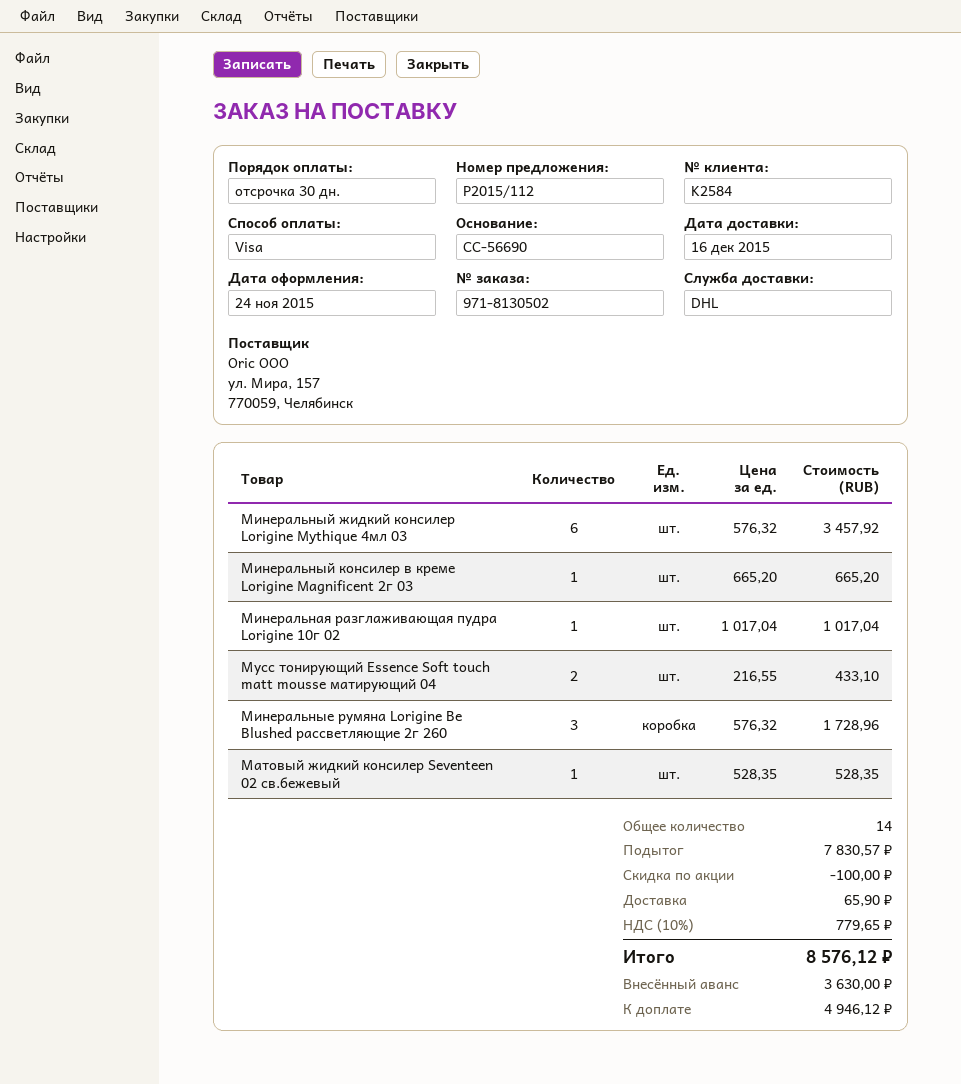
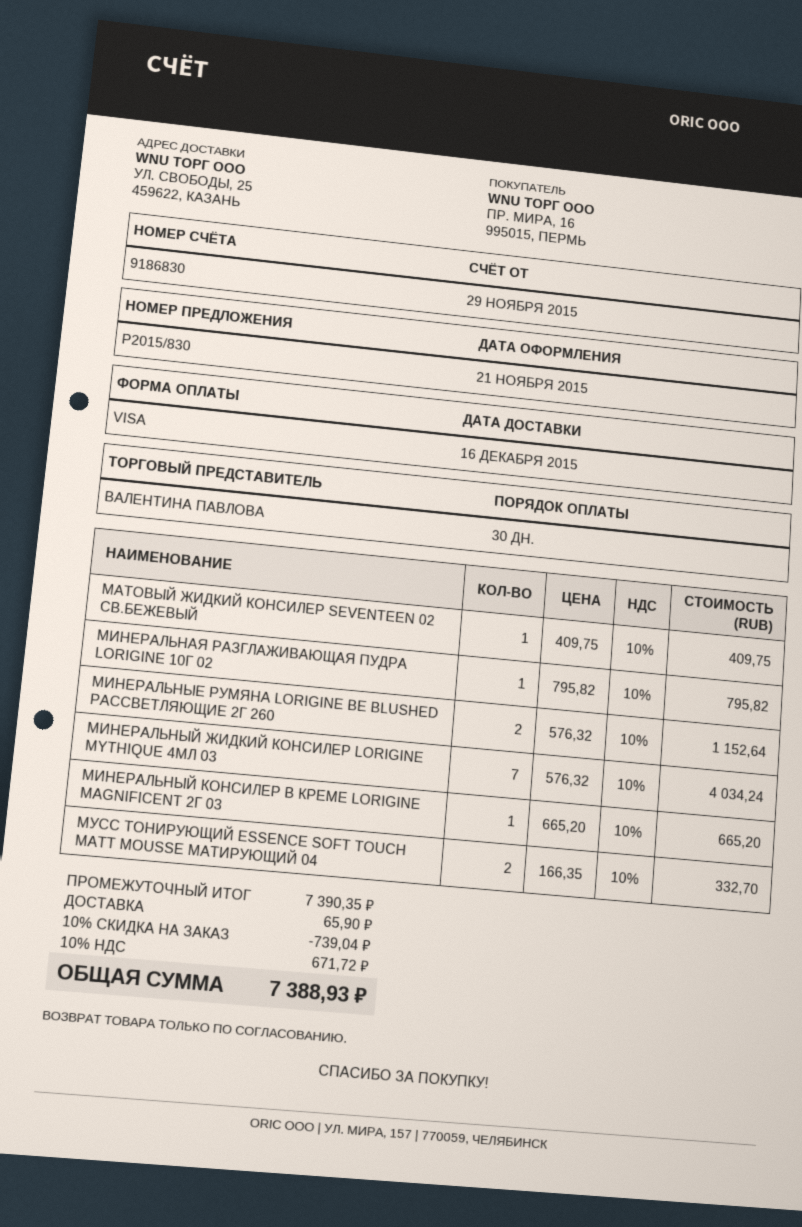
quote number: P2015/112 -> P2015/830
order date: 2015-11-24 -> 2015-11-21
Минеральный жидкий консилер Lorigine Mythique 4мл 03: 6 x 576.32 = 3457.92 -> 7 x 576.32 = 4034.24
Минеральная разглаживающая пудра Lorigine 10г 02: 1 x 1017.04 = 1017.04 -> 1 x 795.82 = 795.82
Мусс тонирующий Essence Soft touch matt mousse матирующий 04: 2 x 216.55 = 433.10 -> 2 x 166.35 = 332.70
Минеральные румяна Lorigine Be Blushed рассветляющие 2г 260: 3 x 576.32 = 1728.96 -> 2 x 576.32 = 1152.64
Матовый жидкий консилер Seventeen 02 св.бежевый: 1 x 528.35 = 528.35 -> 1 x 409.75 = 409.75
subtotal: 7830.57 -> 7390.35
discount: 100.00 -> 739.04
tax: 10% = 779.65 -> 10% = 671.72
total: 8576.12 -> 7388.93

